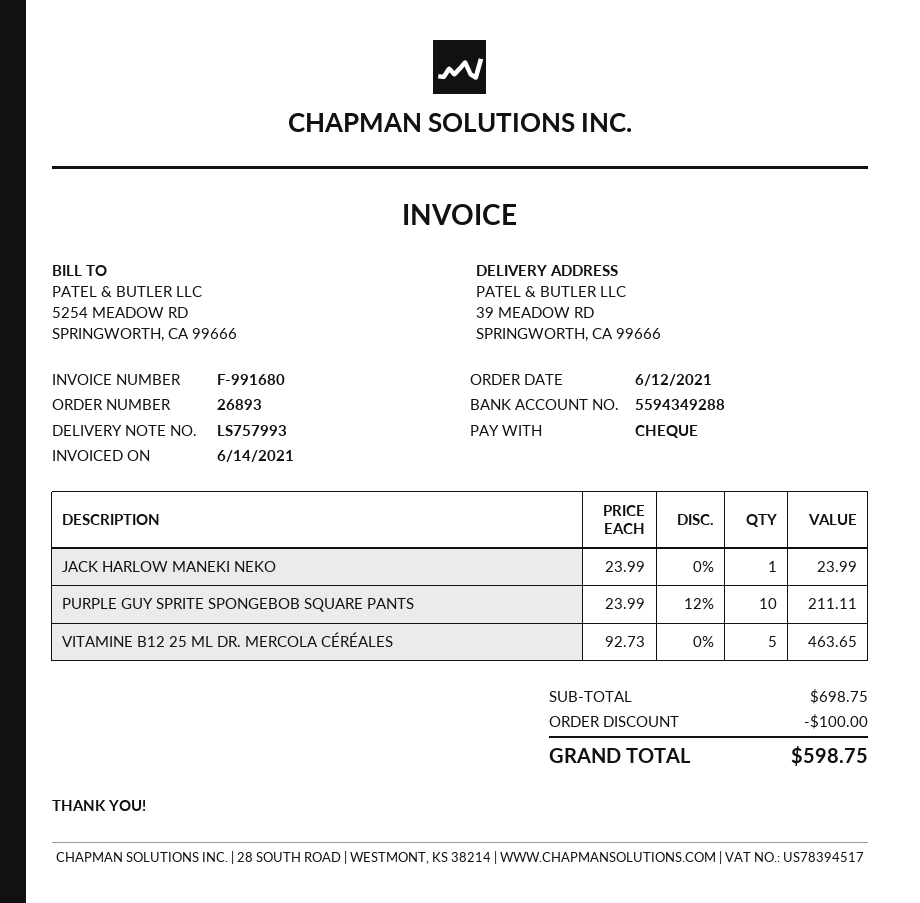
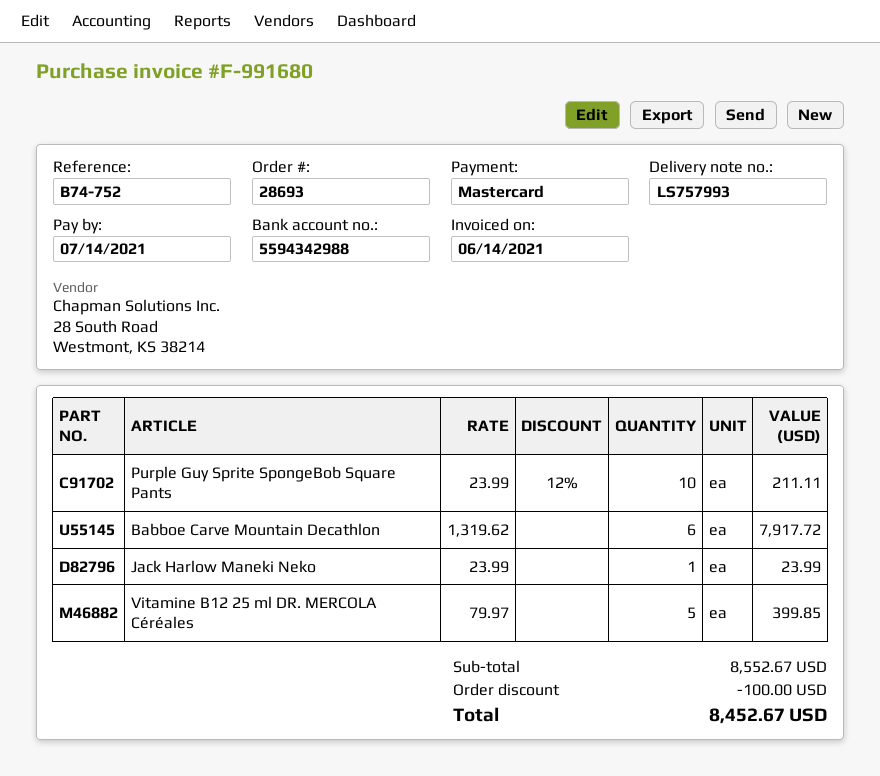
order number: 26893 -> 28693
payment method: cheque -> Mastercard
bank account: 5594349288 -> 5594342988
VITAMINE B12 25 ML DR. MERCOLA CÉRÉALES: 5 x 92.73 = 463.65 -> 5 x 79.97 = 399.85
Babboe Carve Mountain Decathlon: none -> 6 x 1319.62 = 7917.72
subtotal: 698.75 -> 8552.67
total: 598.75 -> 8452.67

